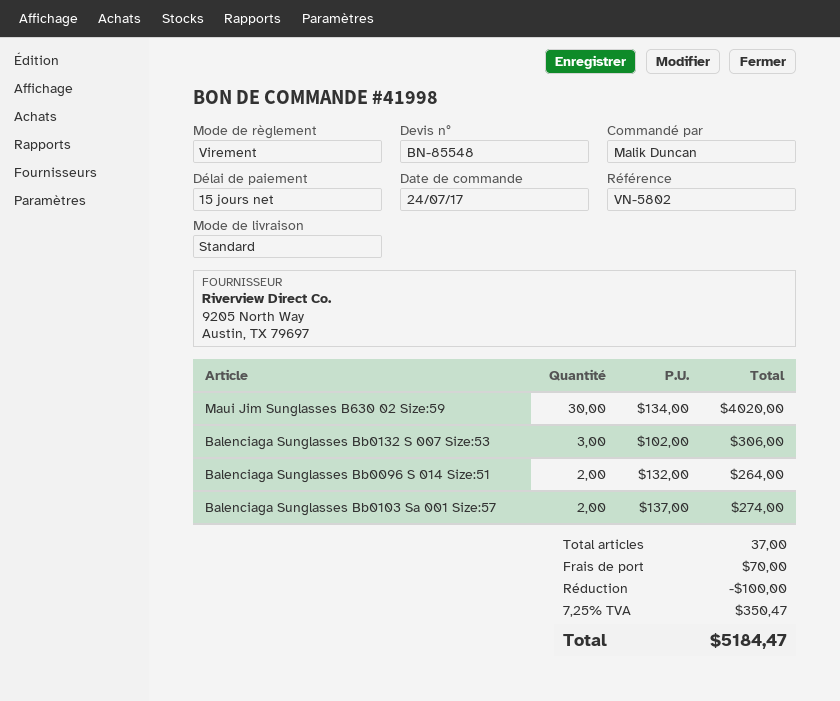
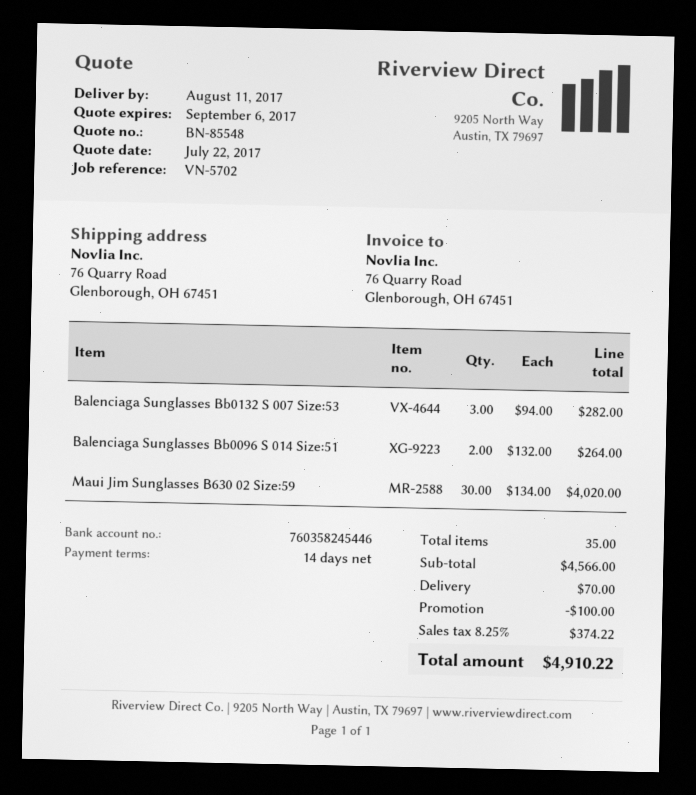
payment terms: 15 days -> 14 days
reference: VN-5802 -> VN-5702
Balenciaga Sunglasses Bb0132 S 007 Size:53: 3 x 102.00 = 306.00 -> 3 x 94.00 = 282.00
Balenciaga Sunglasses Bb0103 Sa 001 Size:57: 2 x 137.00 = 274.00 -> none
total quantity: 37 -> 35
tax: 7.25% = 350.47 -> 8.25% = 374.22
total: 5184.47 -> 4910.22

